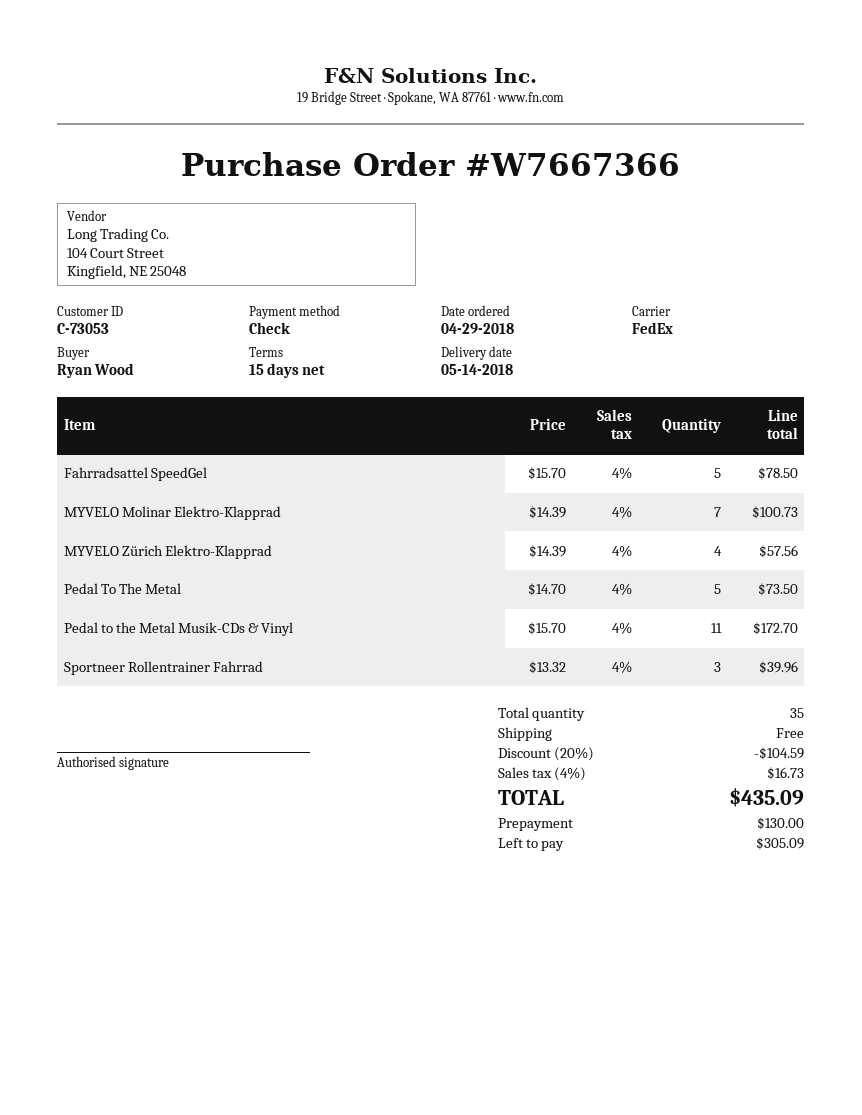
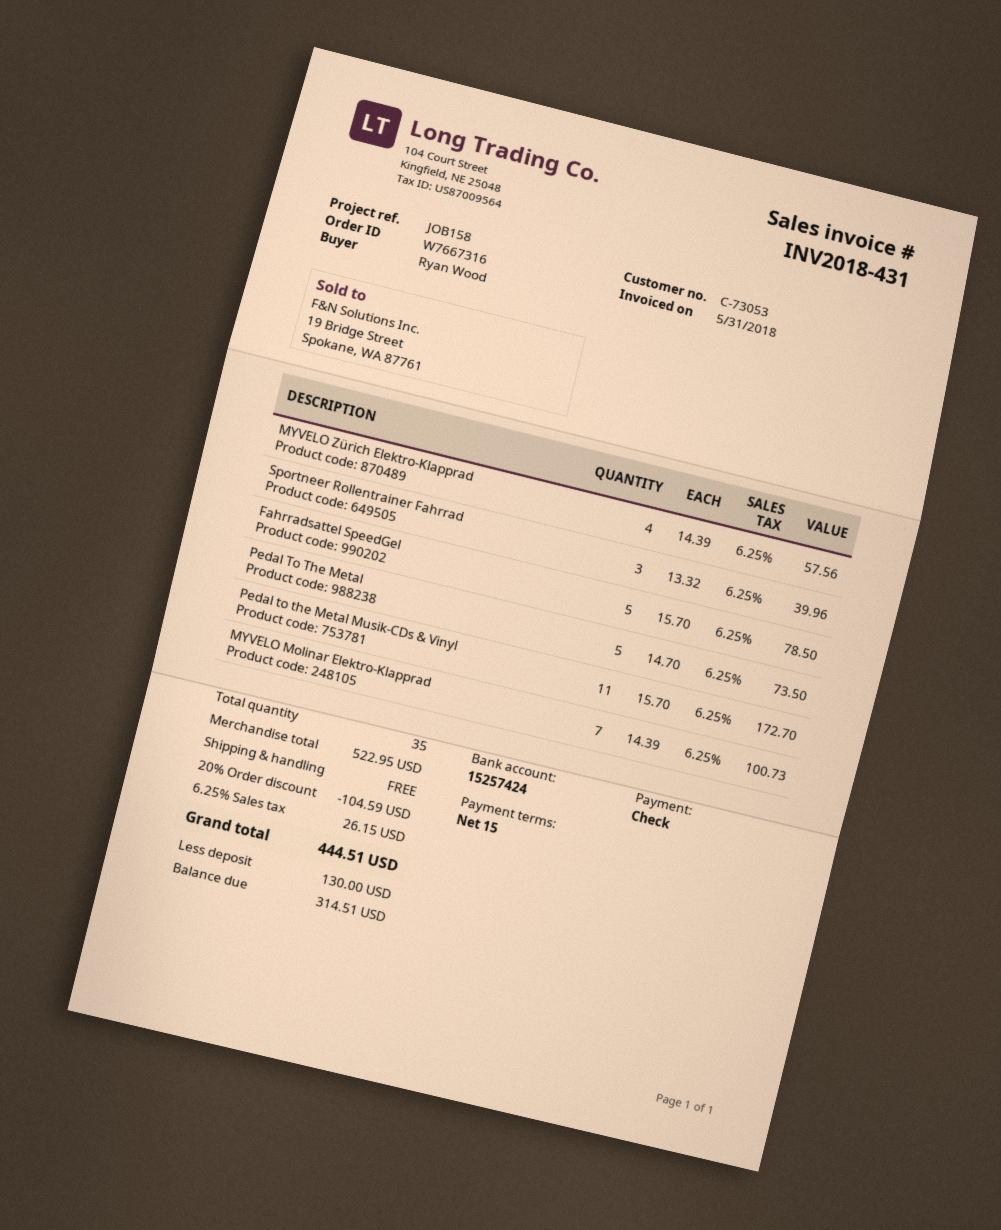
order number: W7667366 -> W7667316
tax: 4% = 16.73 -> 6.25% = 26.15
total: 435.09 -> 444.51
balance: 305.09 -> 314.51

